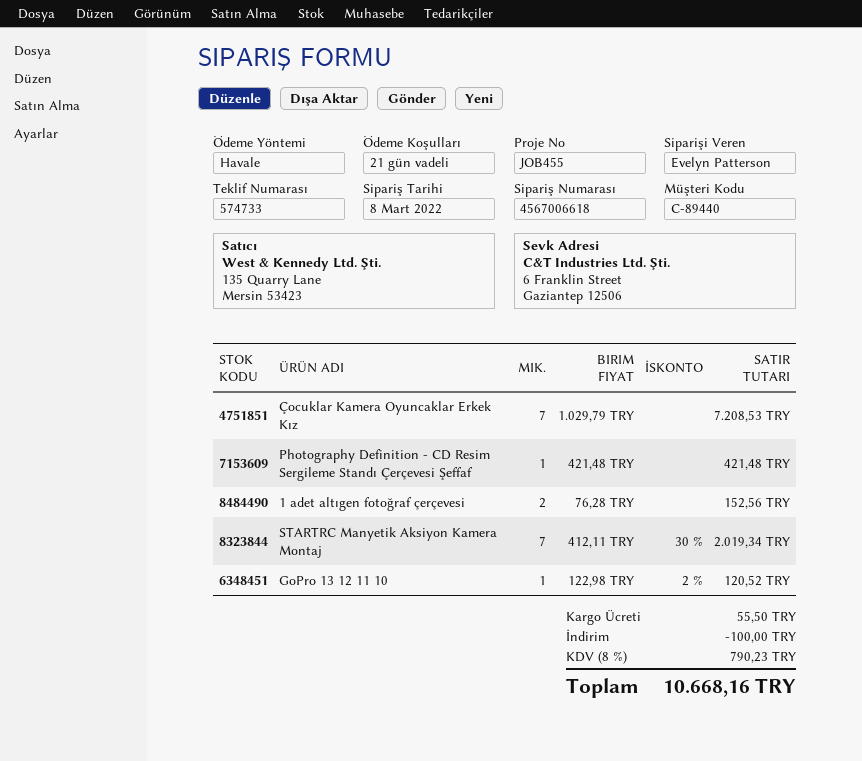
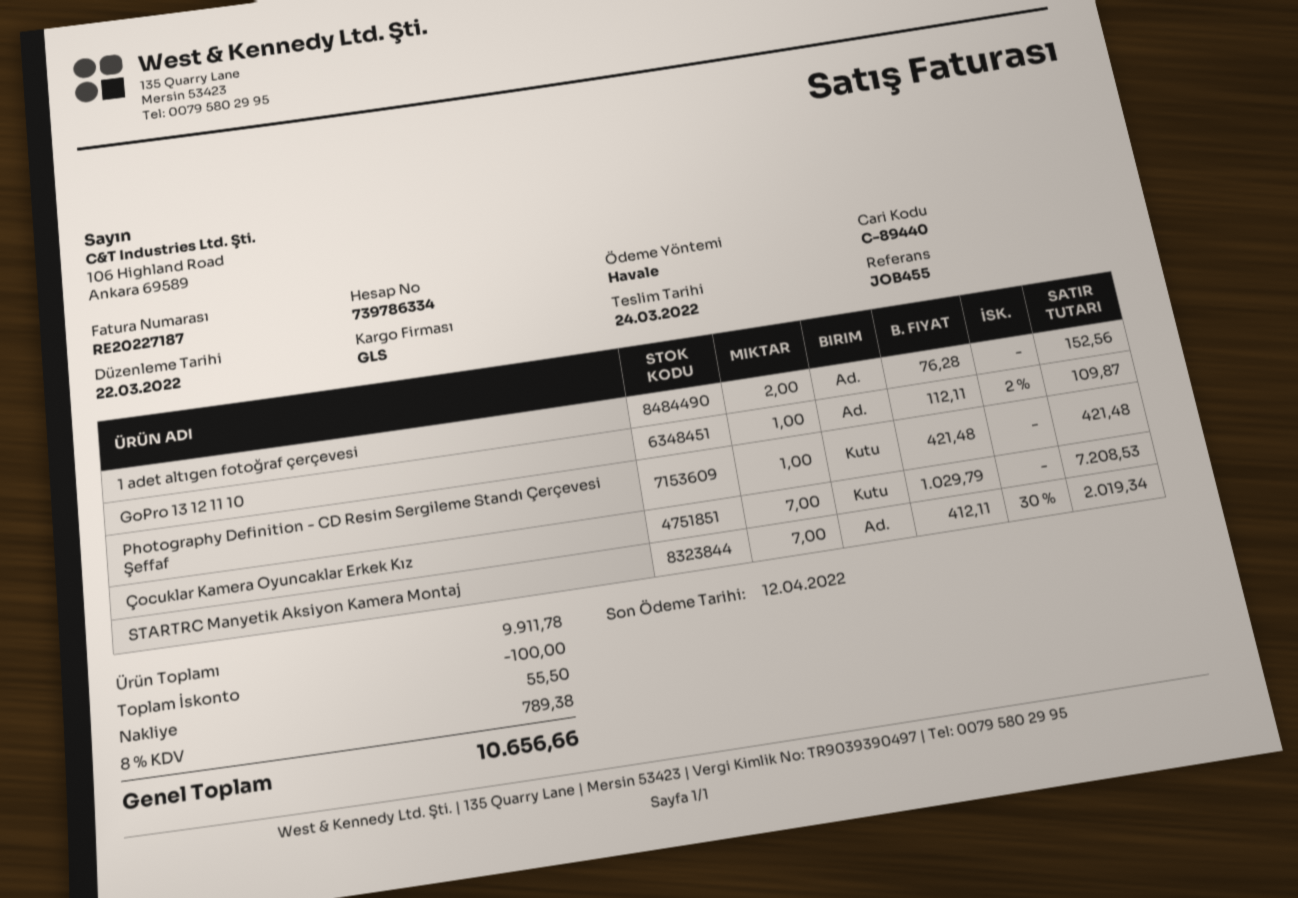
GoPro 13 12 11 10: 1 x 122.98 - 2% = 120.52 -> 1 x 112.11 - 2% = 109.87
tax: 8% = 790.23 -> 8% = 789.38
total: 10668.16 -> 10656.66

